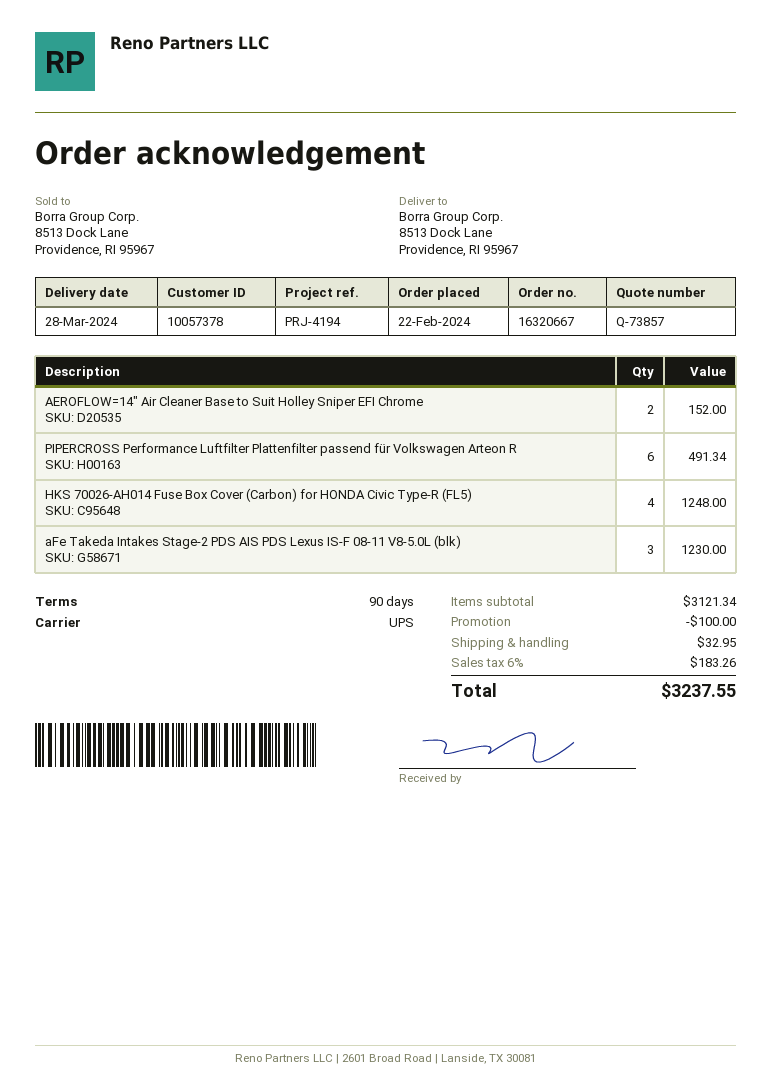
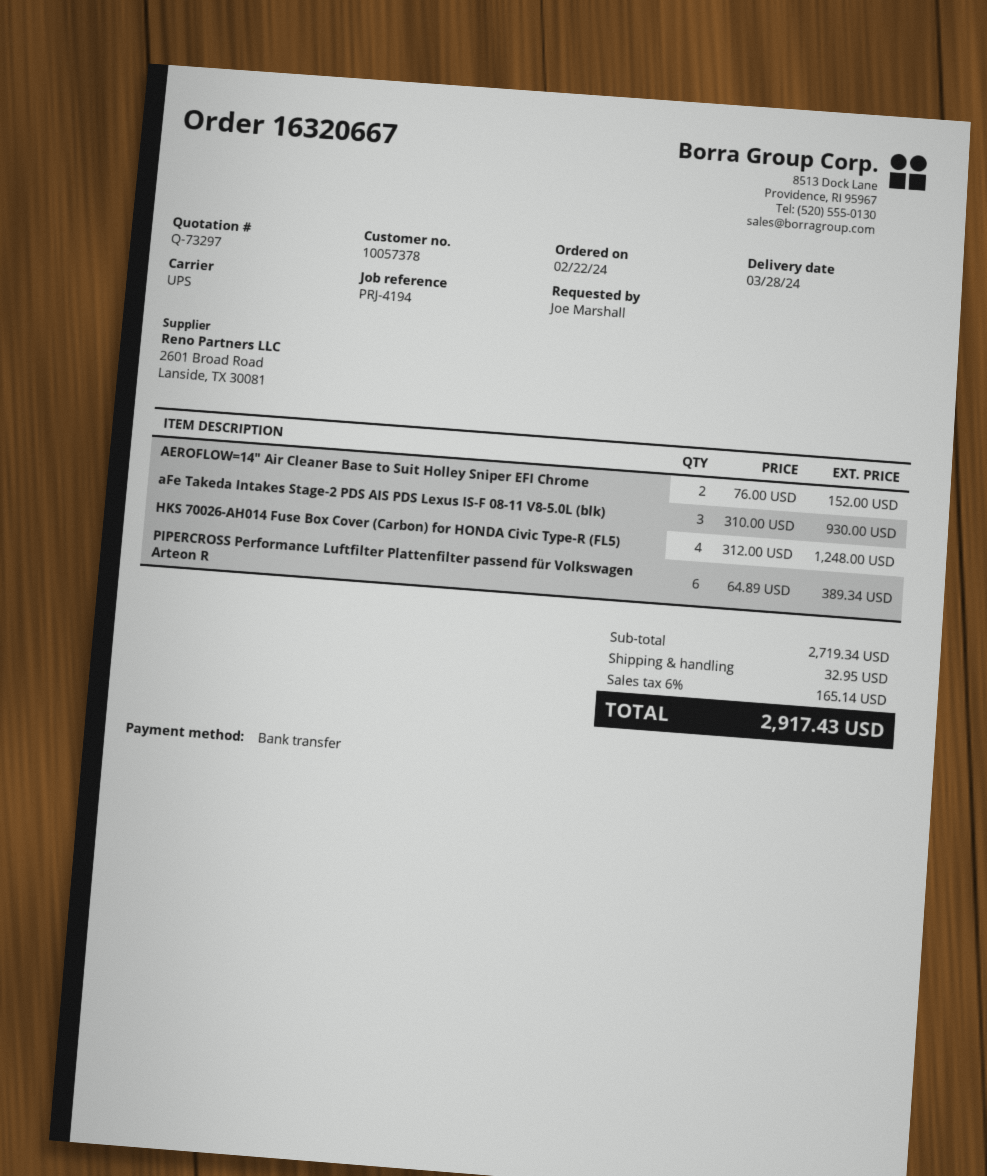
quote number: Q-73857 -> Q-73297
PIPERCROSS Performance Luftfilter Plattenfilter passend für Volkswagen Arteon R: 6 for 491.34 -> 6 for 389.34
aFe Takeda Intakes Stage-2 PDS AIS PDS Lexus IS-F 08-11 V8-5.0L (blk): 3 for 1230.00 -> 3 for 930.00
subtotal: 3121.34 -> 2719.34
discount: 100.00 -> none
tax: 6% = 183.26 -> 6% = 165.14
total: 3237.55 -> 2917.43

